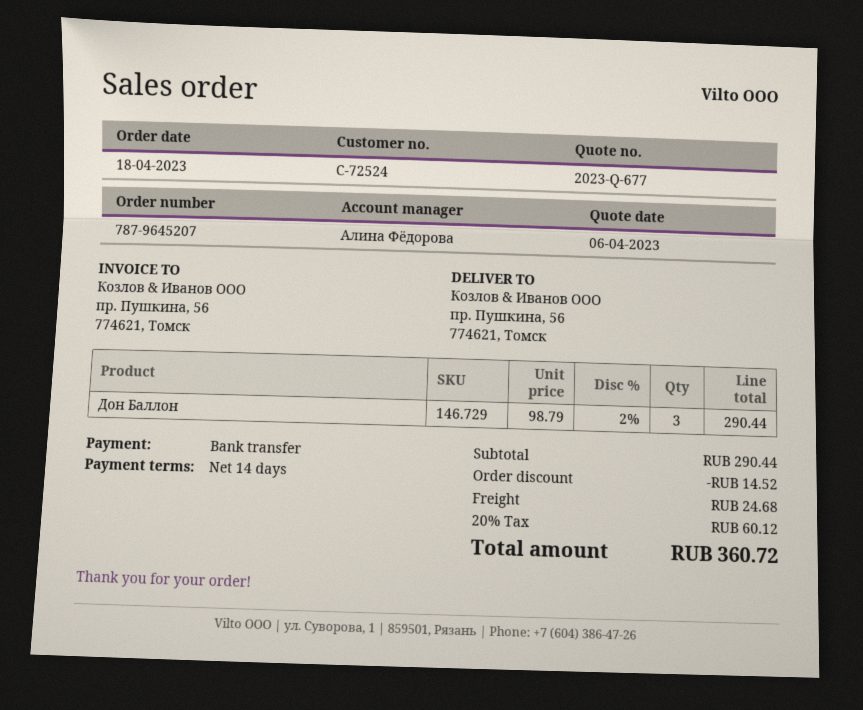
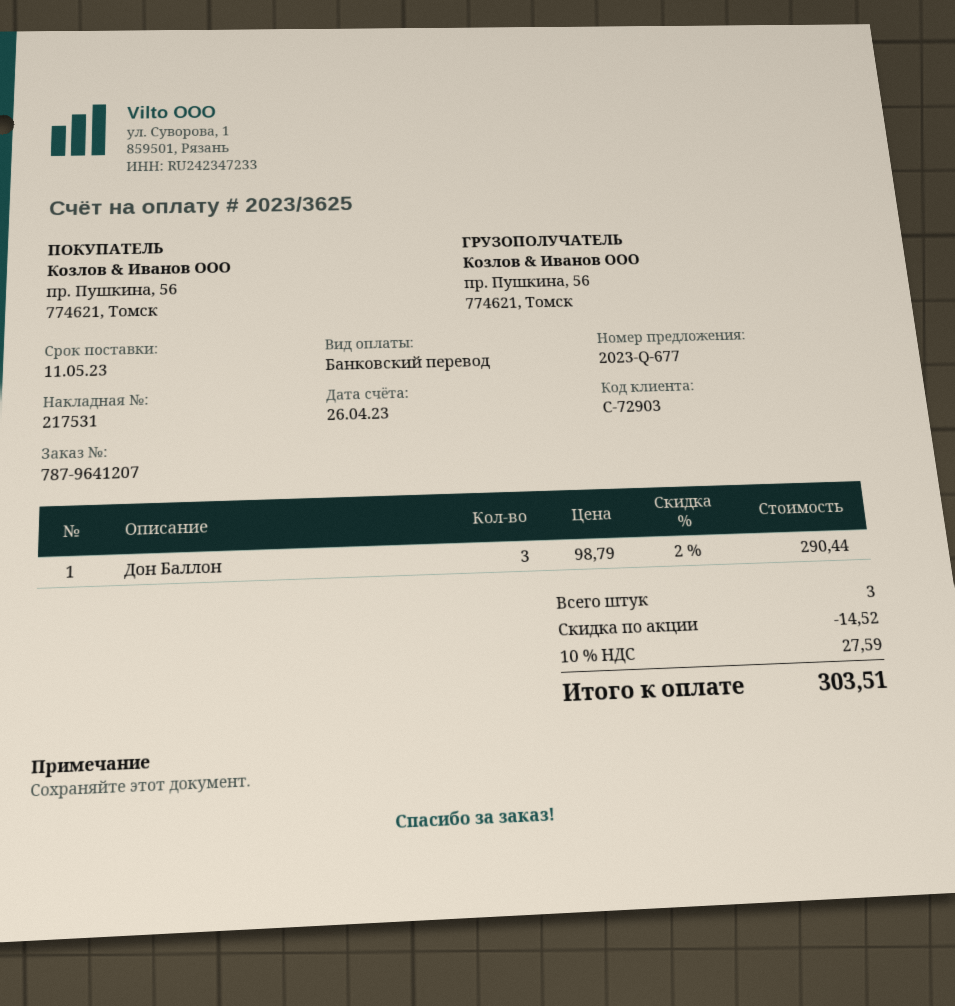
order number: 787-9645207 -> 787-9641207
customer number: C-72524 -> C-72903
shipping: 24.68 -> none
tax: 20% = 60.12 -> 10% = 27.59
total: 360.72 -> 303.51

